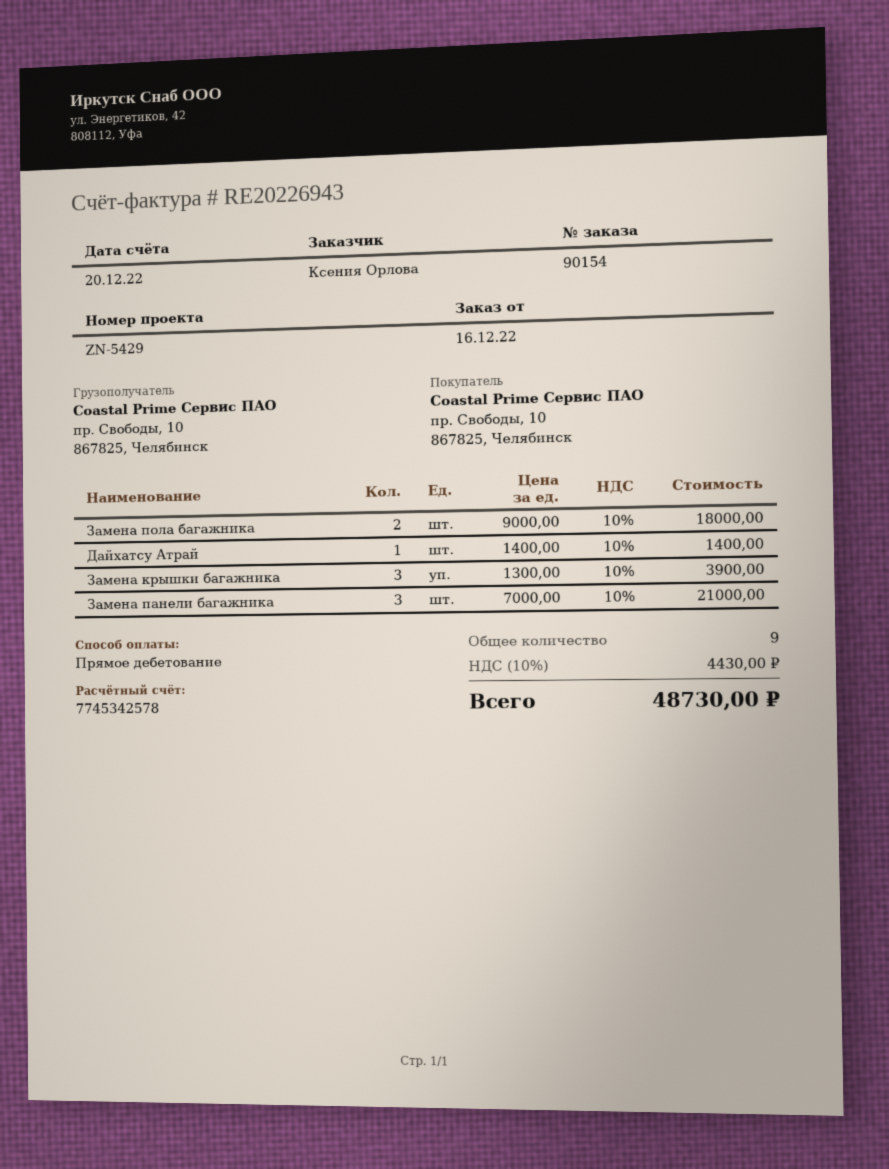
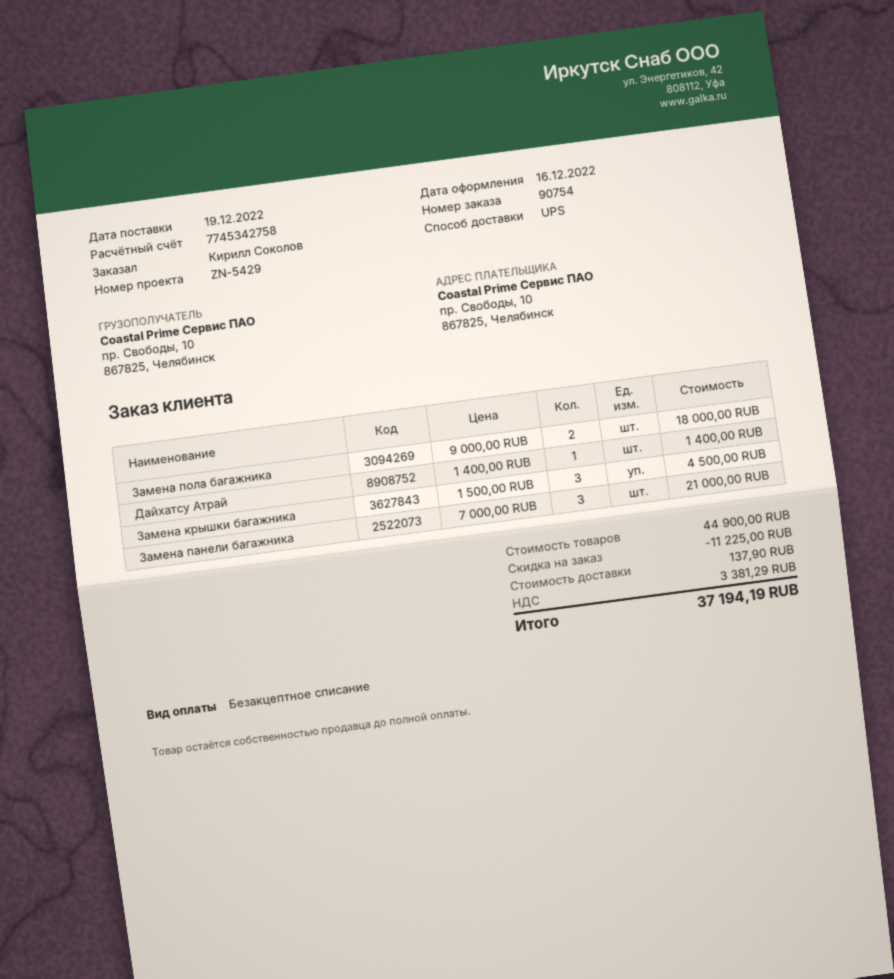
order number: 90154 -> 90754
ordered by: Ксения Орлова -> Кирилл Соколов
bank account: 7745342578 -> 7745342758
Замена крышки багажника: 3 x 1300.00 = 3900.00 -> 3 x 1500.00 = 4500.00
discount: none -> 11225.00
shipping: none -> 137.90
tax: 4430.00 -> 3381.29
total: 48730.00 -> 37194.19

